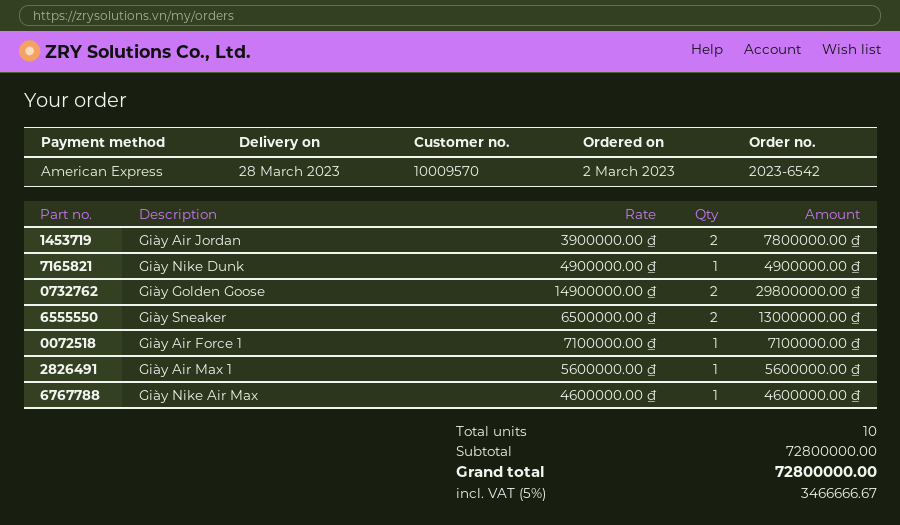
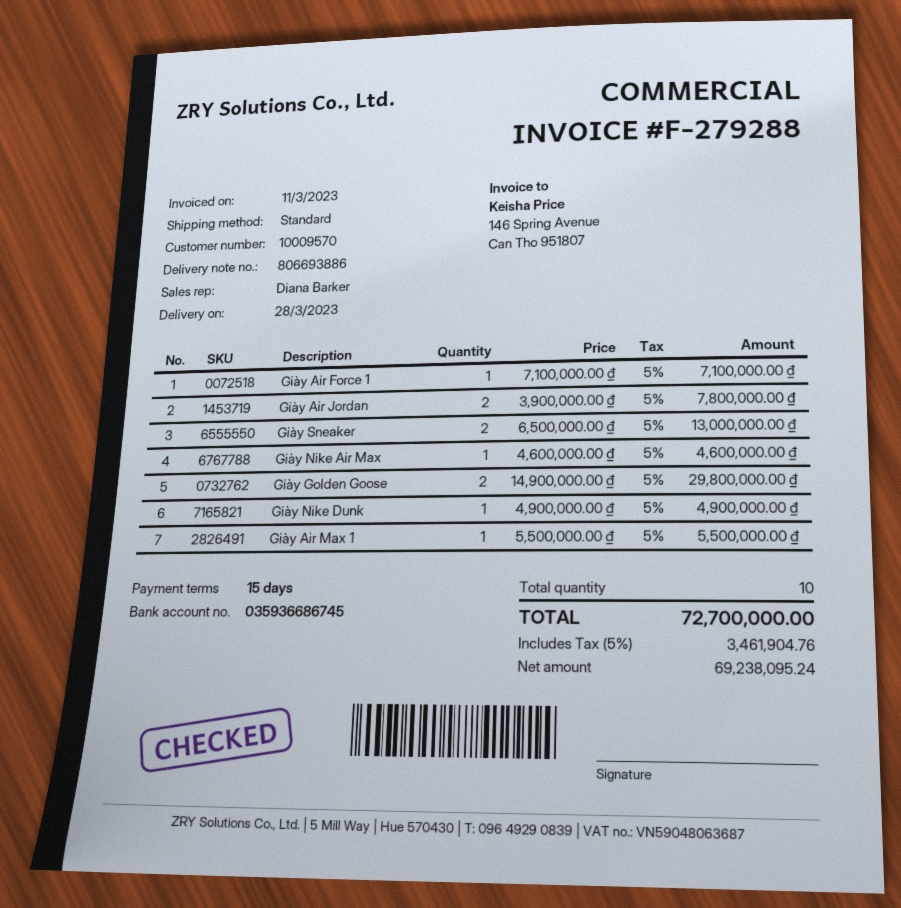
Giày Air Max 1: 1 x 5600000.00 = 5600000.00 -> 1 x 5500000.00 = 5500000.00
tax: 5% = 3466666.67 -> 5% = 3461904.76
total: 72800000.00 -> 72700000.00

